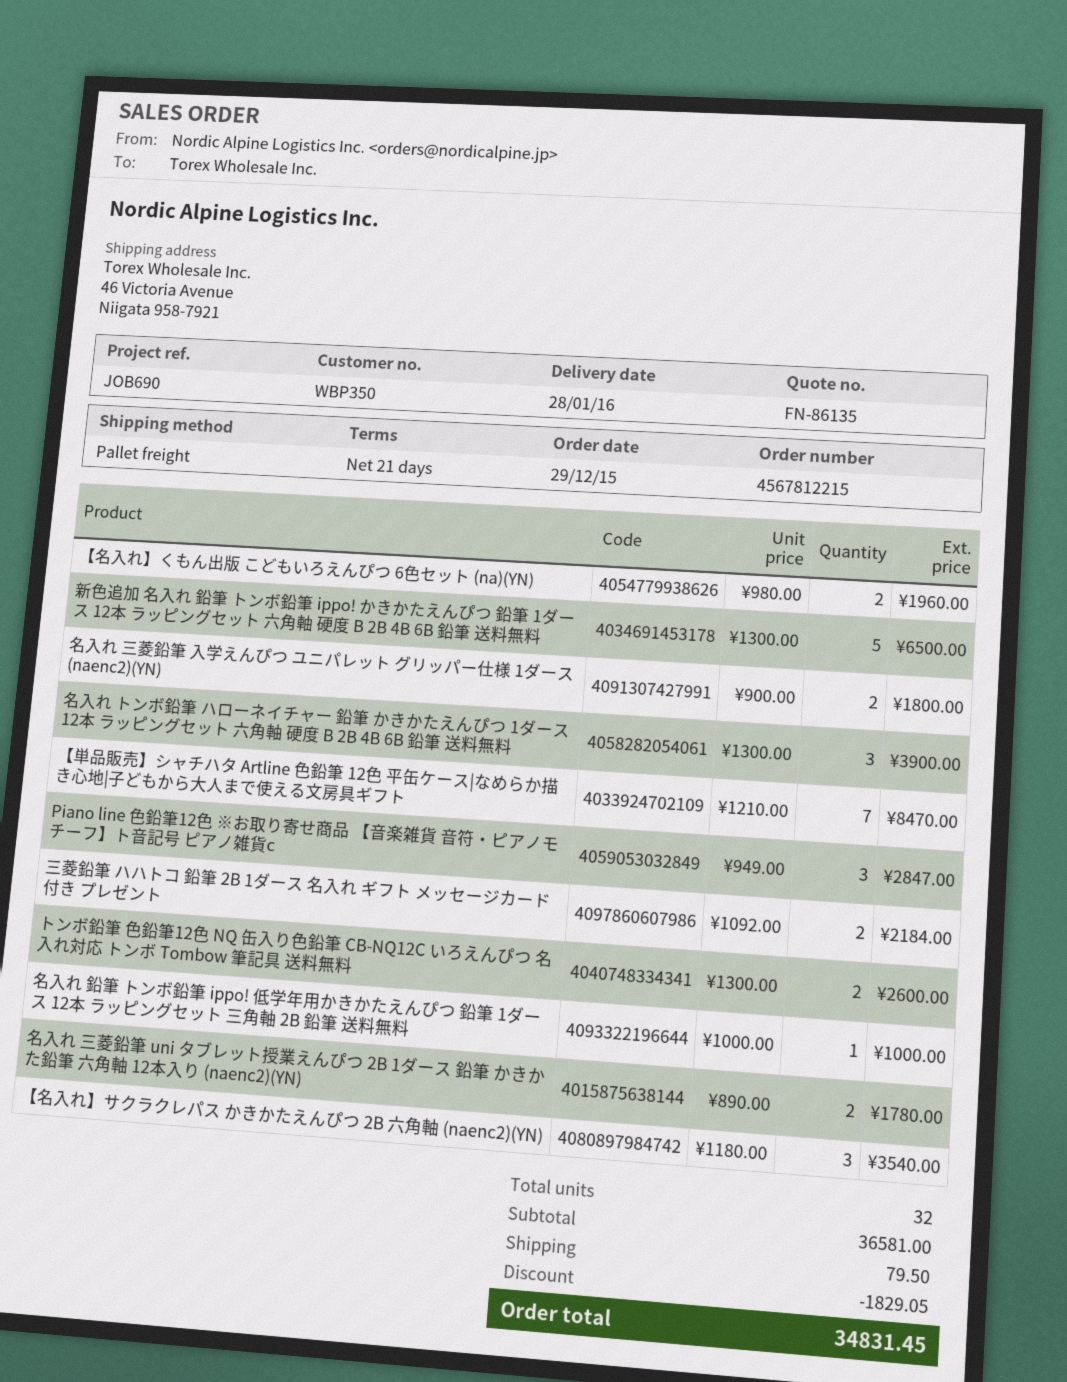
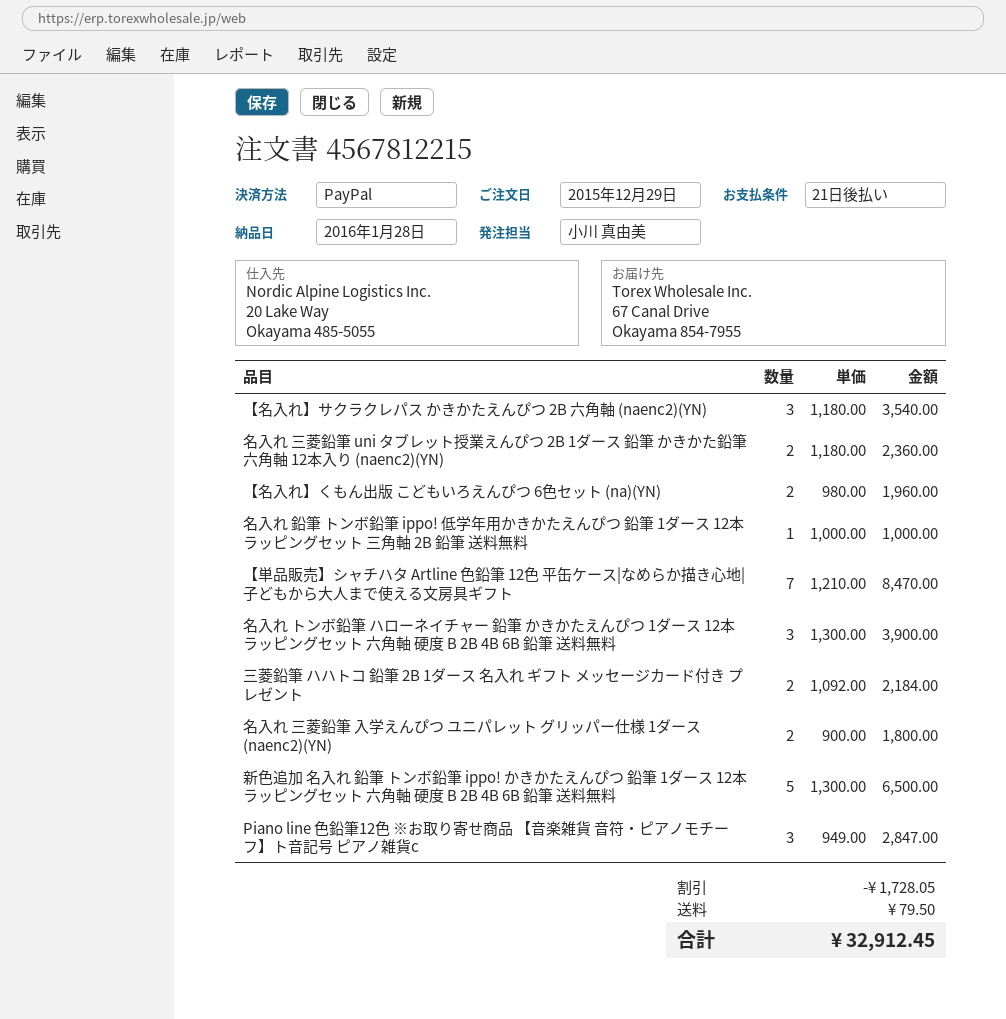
ship to: 46 Victoria Avenue, Niigata 958-7921 -> 67 Canal Drive, Okayama 854-7955
トンボ鉛筆 色鉛筆12色 NQ 缶入り色鉛筆 CB-NQ12C いろえんぴつ 名入れ対応 トンボ Tombow 筆記具 送料無料: 2 x 1300.00 = 2600.00 -> none
名入れ 三菱鉛筆 uni タブレット授業えんぴつ 2B 1ダース 鉛筆 かきかた鉛筆 六角軸 12本入り (naenc2)(YN): 2 x 890.00 = 1780.00 -> 2 x 1180.00 = 2360.00
discount: 1829.05 -> 1728.05
total: 34831.45 -> 32912.45

